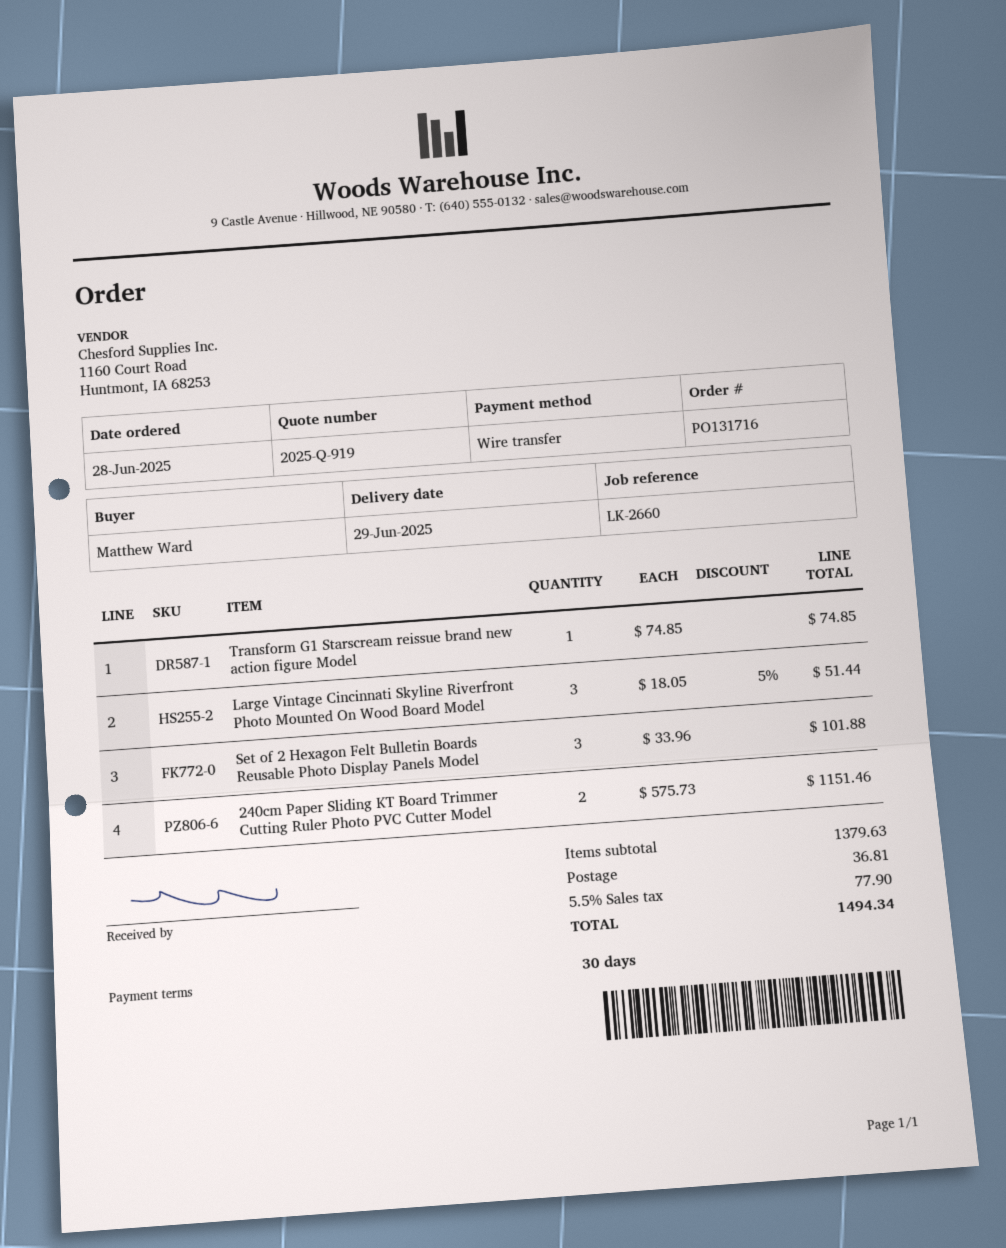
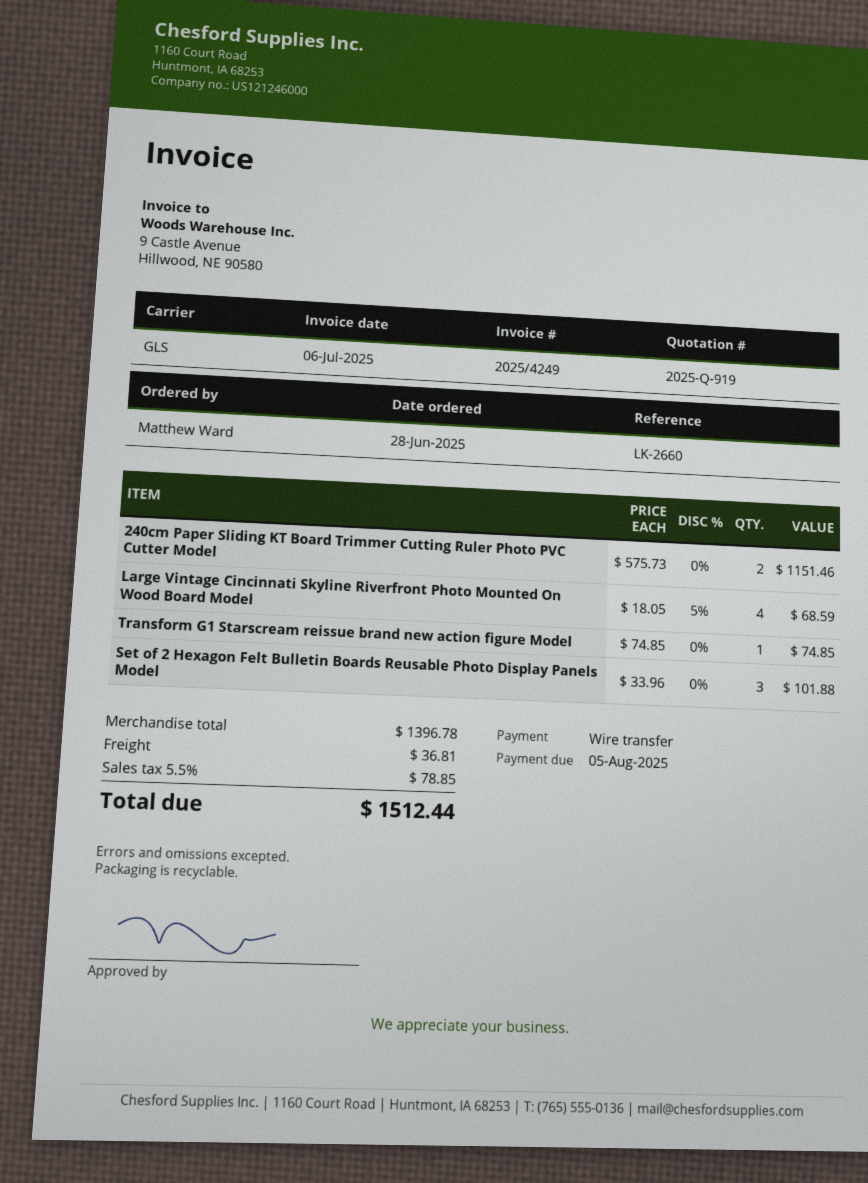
Large Vintage Cincinnati Skyline Riverfront Photo Mounted On Wood Board Model: 3 x 18.05 - 5% = 51.44 -> 4 x 18.05 - 5% = 68.59
subtotal: 1379.63 -> 1396.78
tax: 5.5% = 77.90 -> 5.5% = 78.85
total: 1494.34 -> 1512.44

